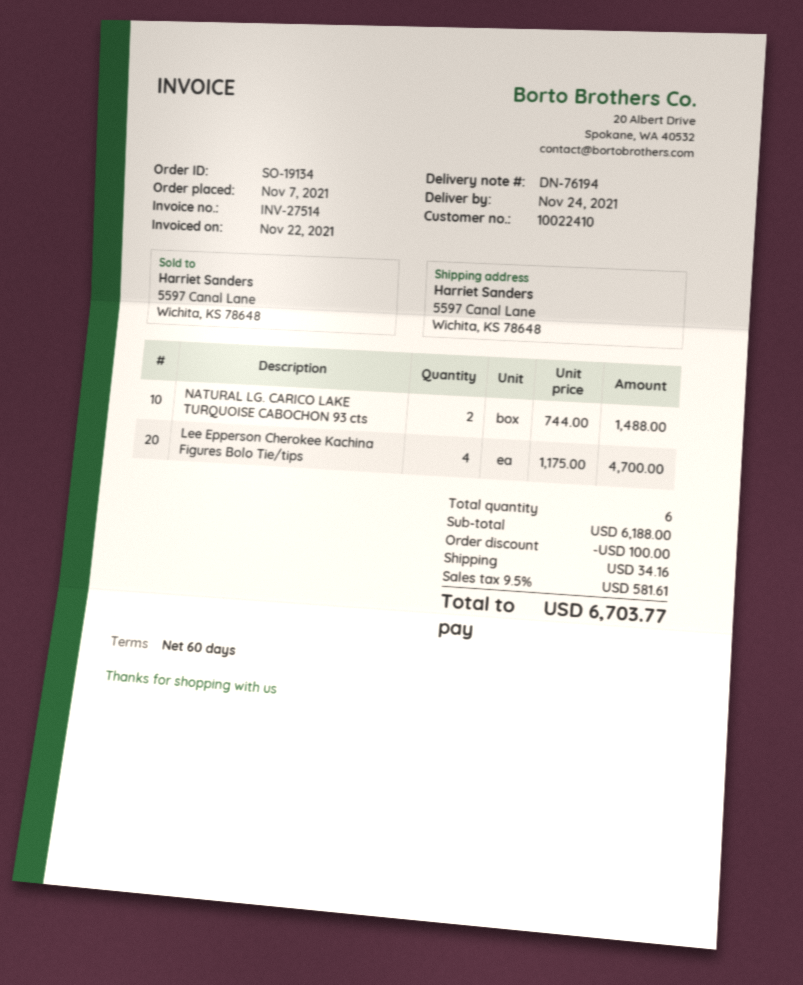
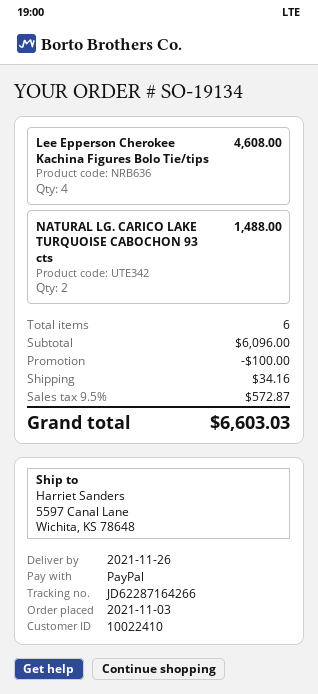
order date: 2021-11-07 -> 2021-11-03
delivery date: 2021-11-24 -> 2021-11-26
Lee Epperson Cherokee Kachina Figures Bolo Tie/tips: 4 for 4700.00 -> 4 for 4608.00
subtotal: 6188.00 -> 6096.00
tax: 9.5% = 581.61 -> 9.5% = 572.87
total: 6703.77 -> 6603.03

